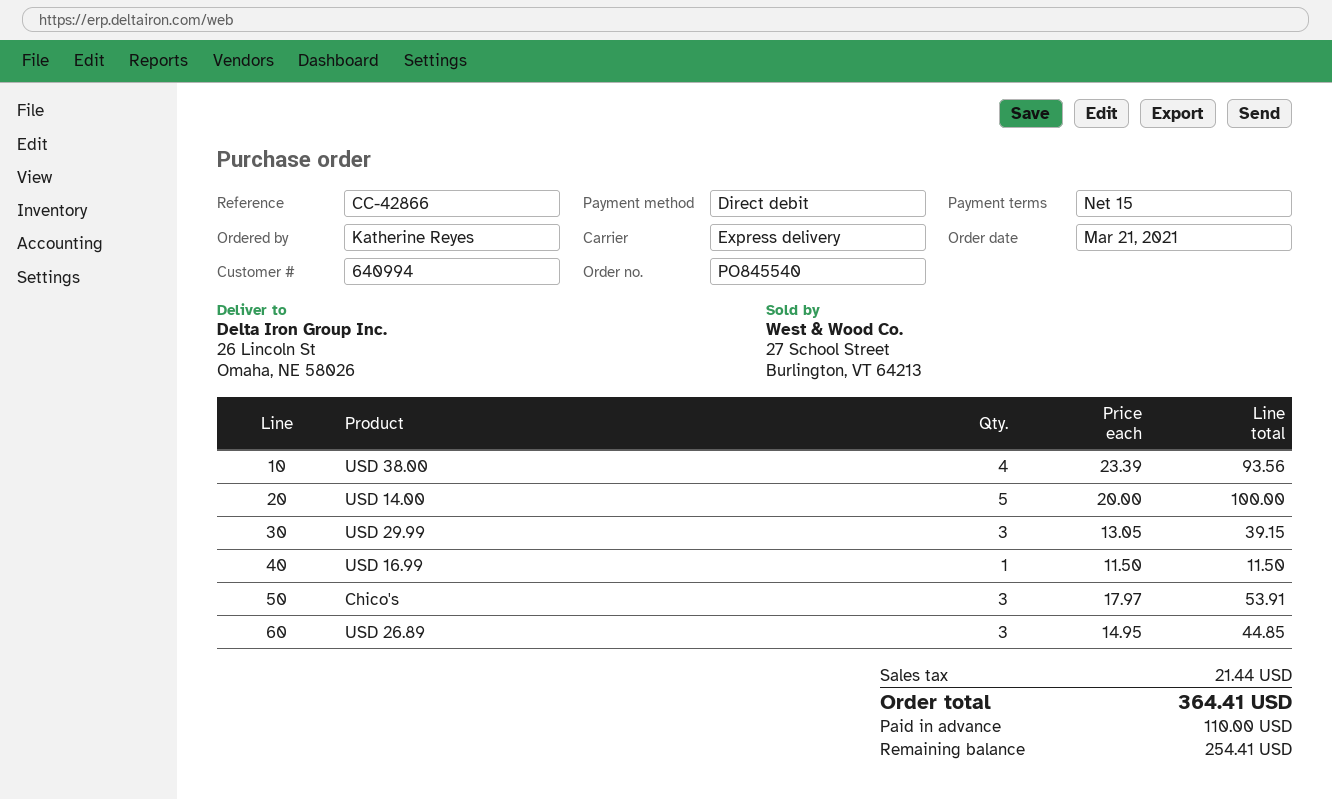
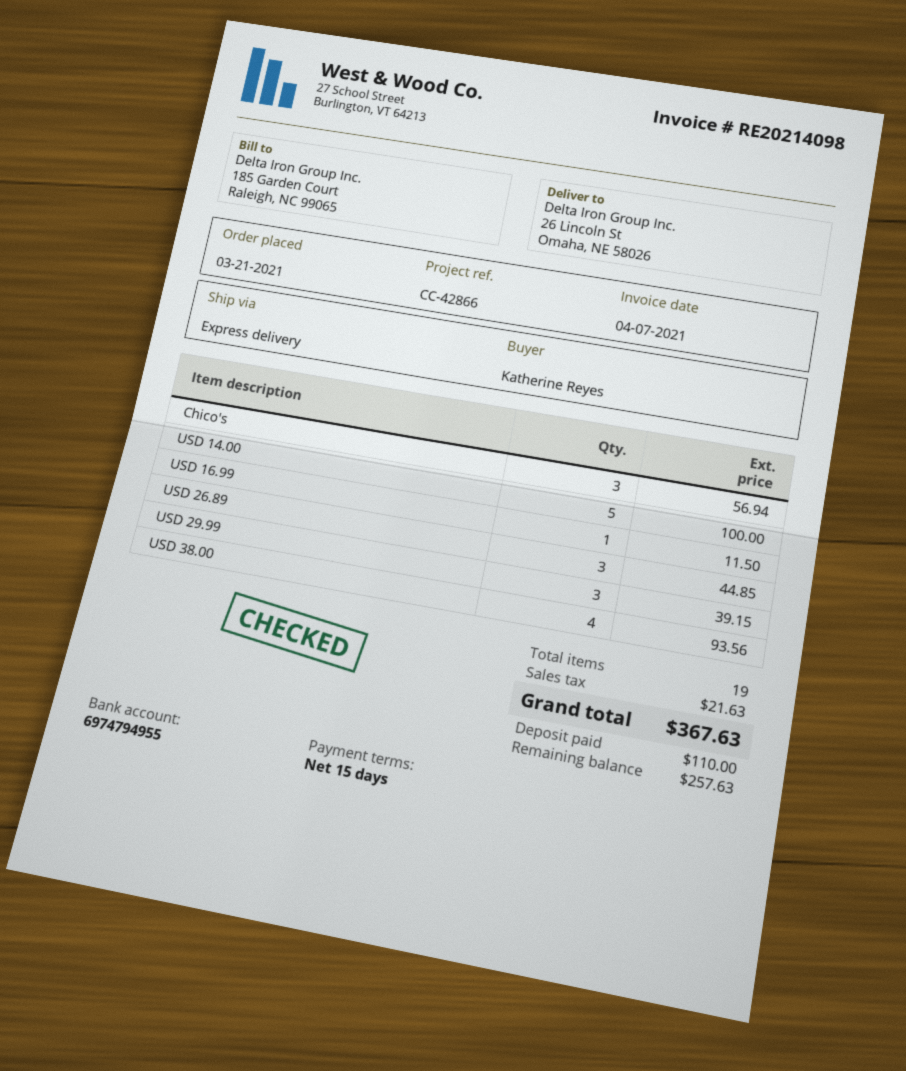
Chico's: 3 for 53.91 -> 3 for 56.94
tax: 21.44 -> 21.63
total: 364.41 -> 367.63
balance: 254.41 -> 257.63

